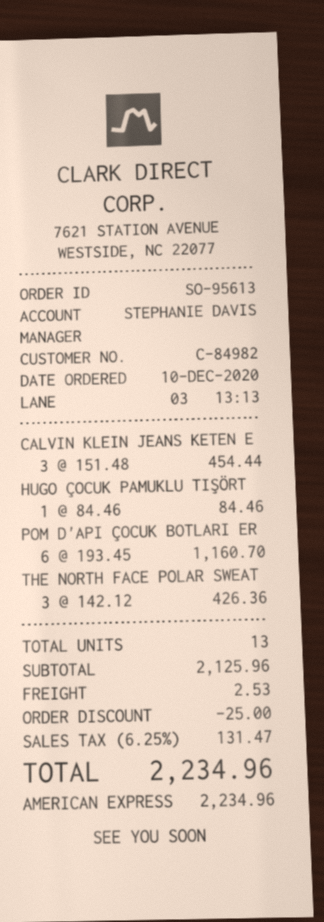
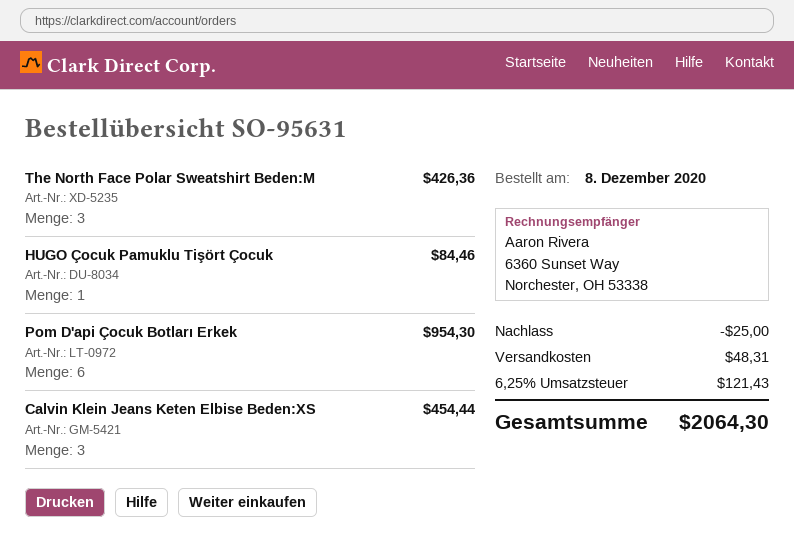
order number: SO-95613 -> SO-95631
order date: 2020-12-10 -> 2020-12-08
POM D'API ÇOCUK BOTLARI ER: 6 for 1160.70 -> 6 for 954.30
shipping: 2.53 -> 48.31
tax: 6.25% = 131.47 -> 6.25% = 121.43
total: 2234.96 -> 2064.30

